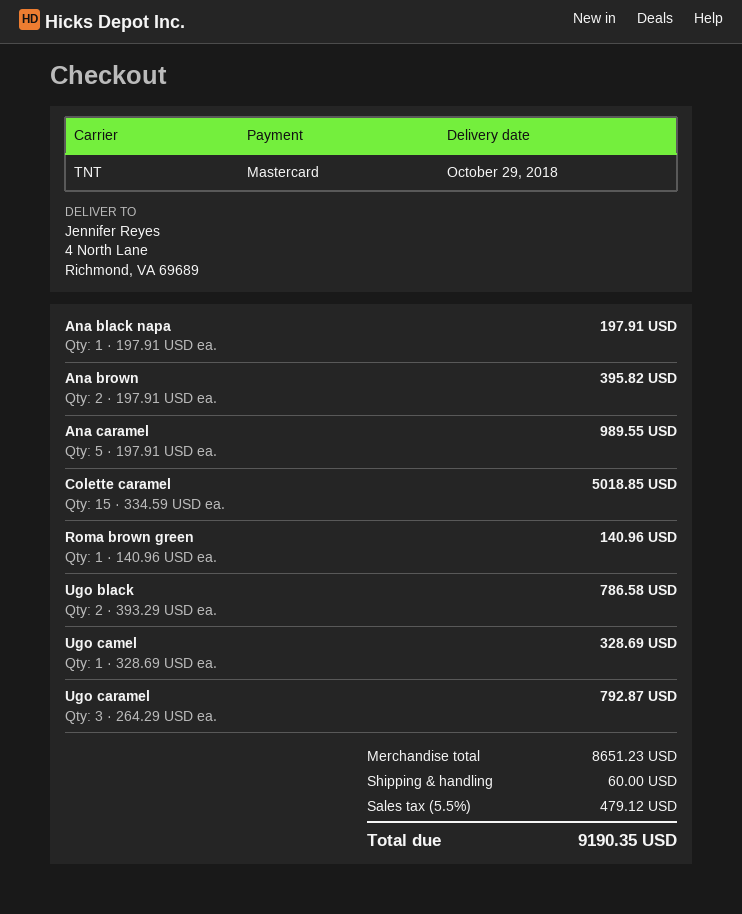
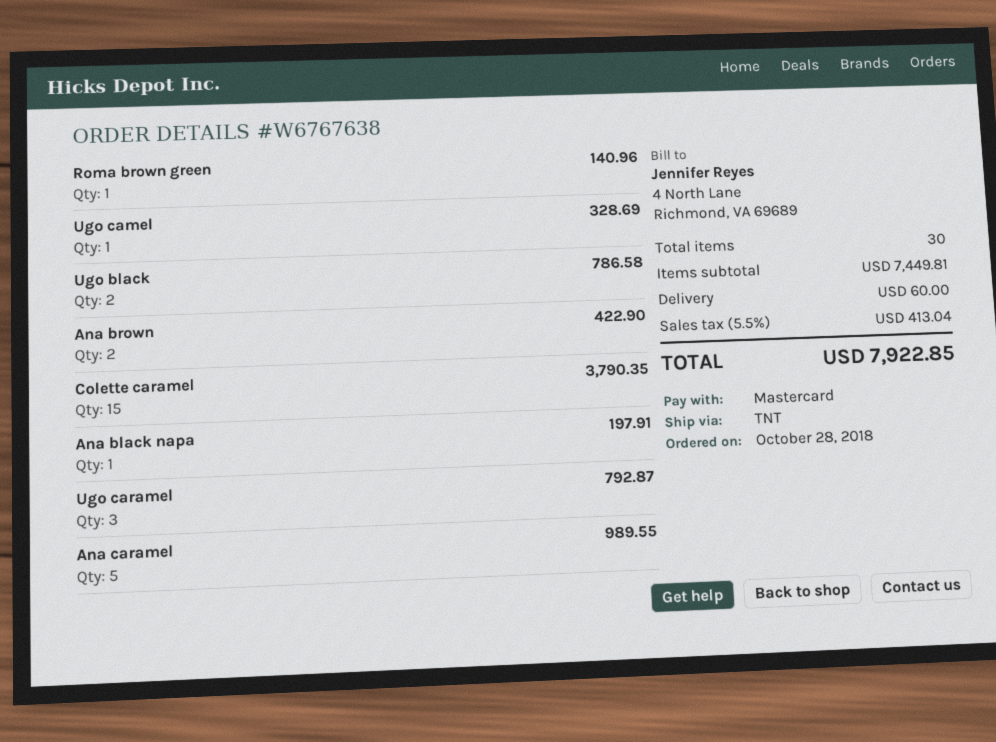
Ana brown: 2 for 395.82 -> 2 for 422.90
Colette caramel: 15 for 5018.85 -> 15 for 3790.35
subtotal: 8651.23 -> 7449.81
tax: 5.5% = 479.12 -> 5.5% = 413.04
total: 9190.35 -> 7922.85

